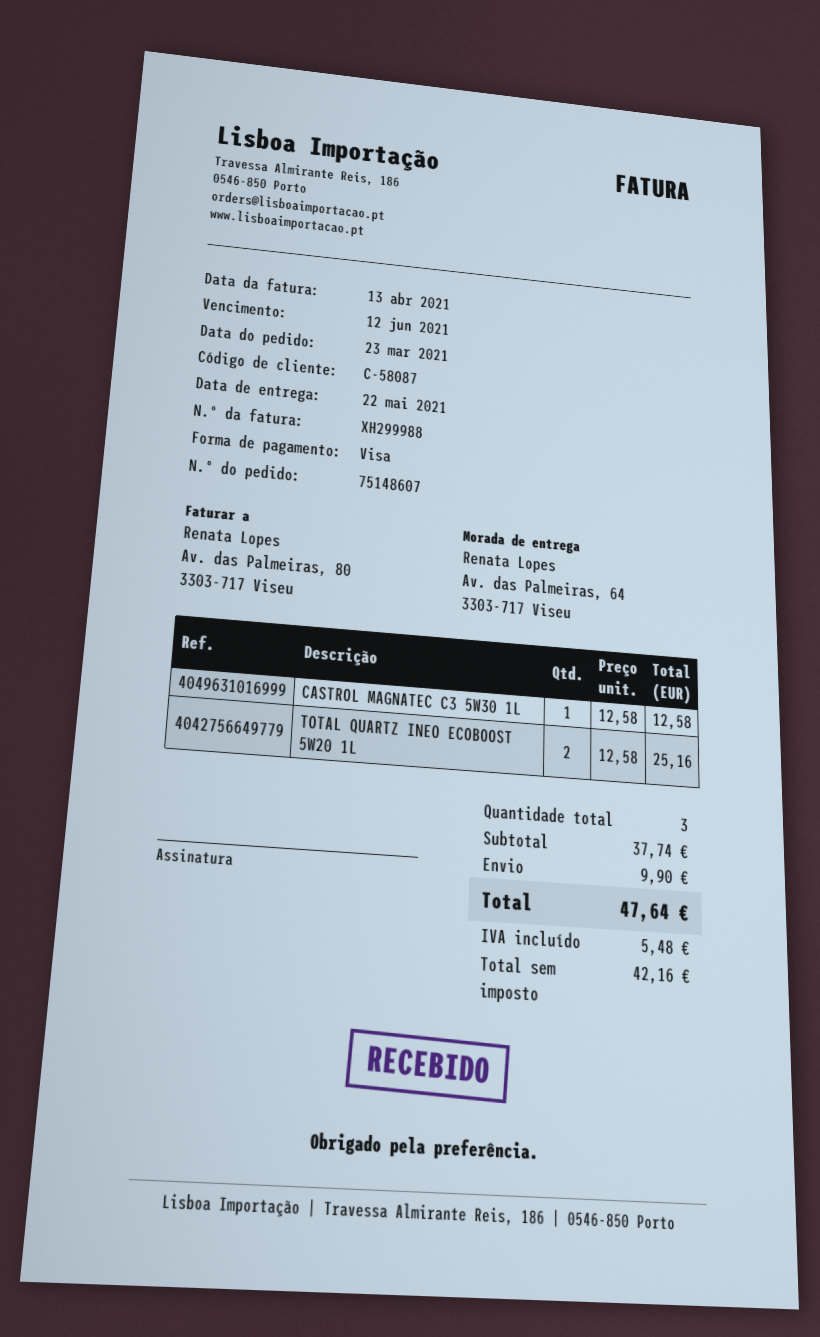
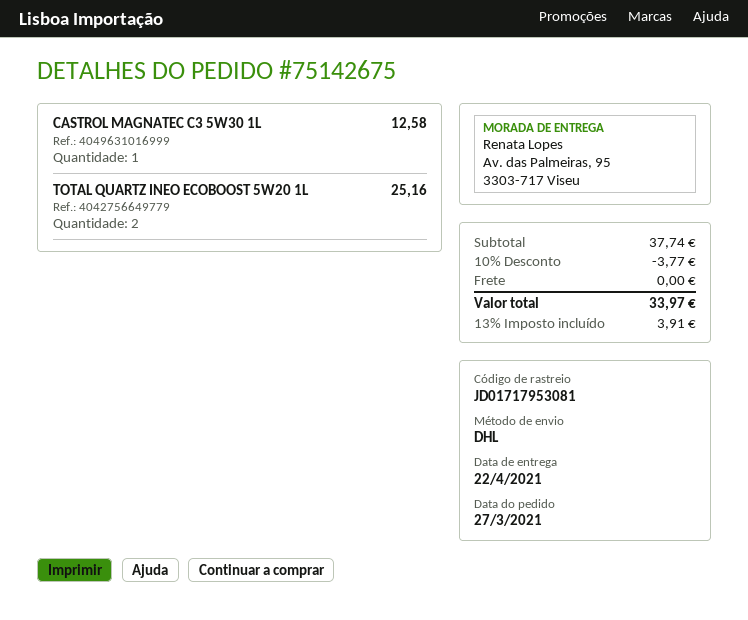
order number: 75148607 -> 75142675
order date: 2021-03-23 -> 2021-03-27
delivery date: 2021-05-22 -> 2021-04-22
ship to: Av. das Palmeiras, 64, 3303-717 Viseu -> Av. das Palmeiras, 95, 3303-717 Viseu
discount: none -> 10% = 3.77
shipping: 9.90 -> 0.00
tax: 5.48 -> 3.91
total: 47.64 -> 33.97

